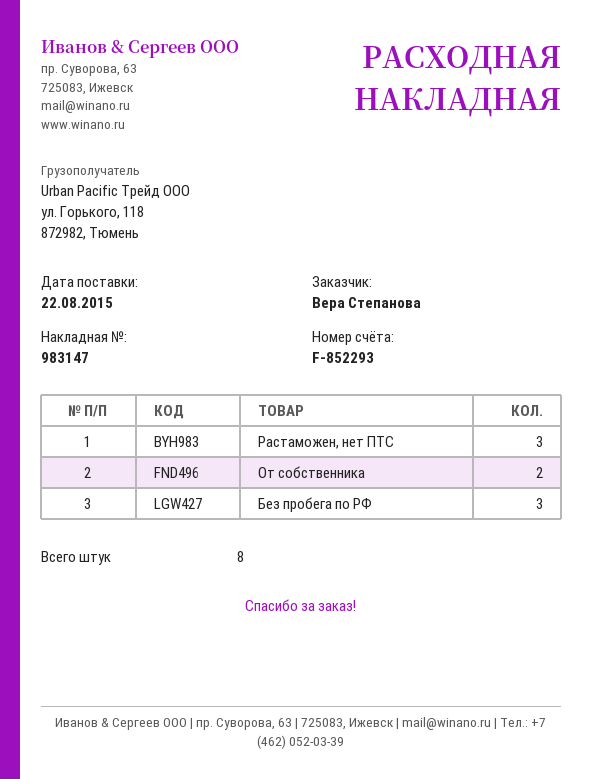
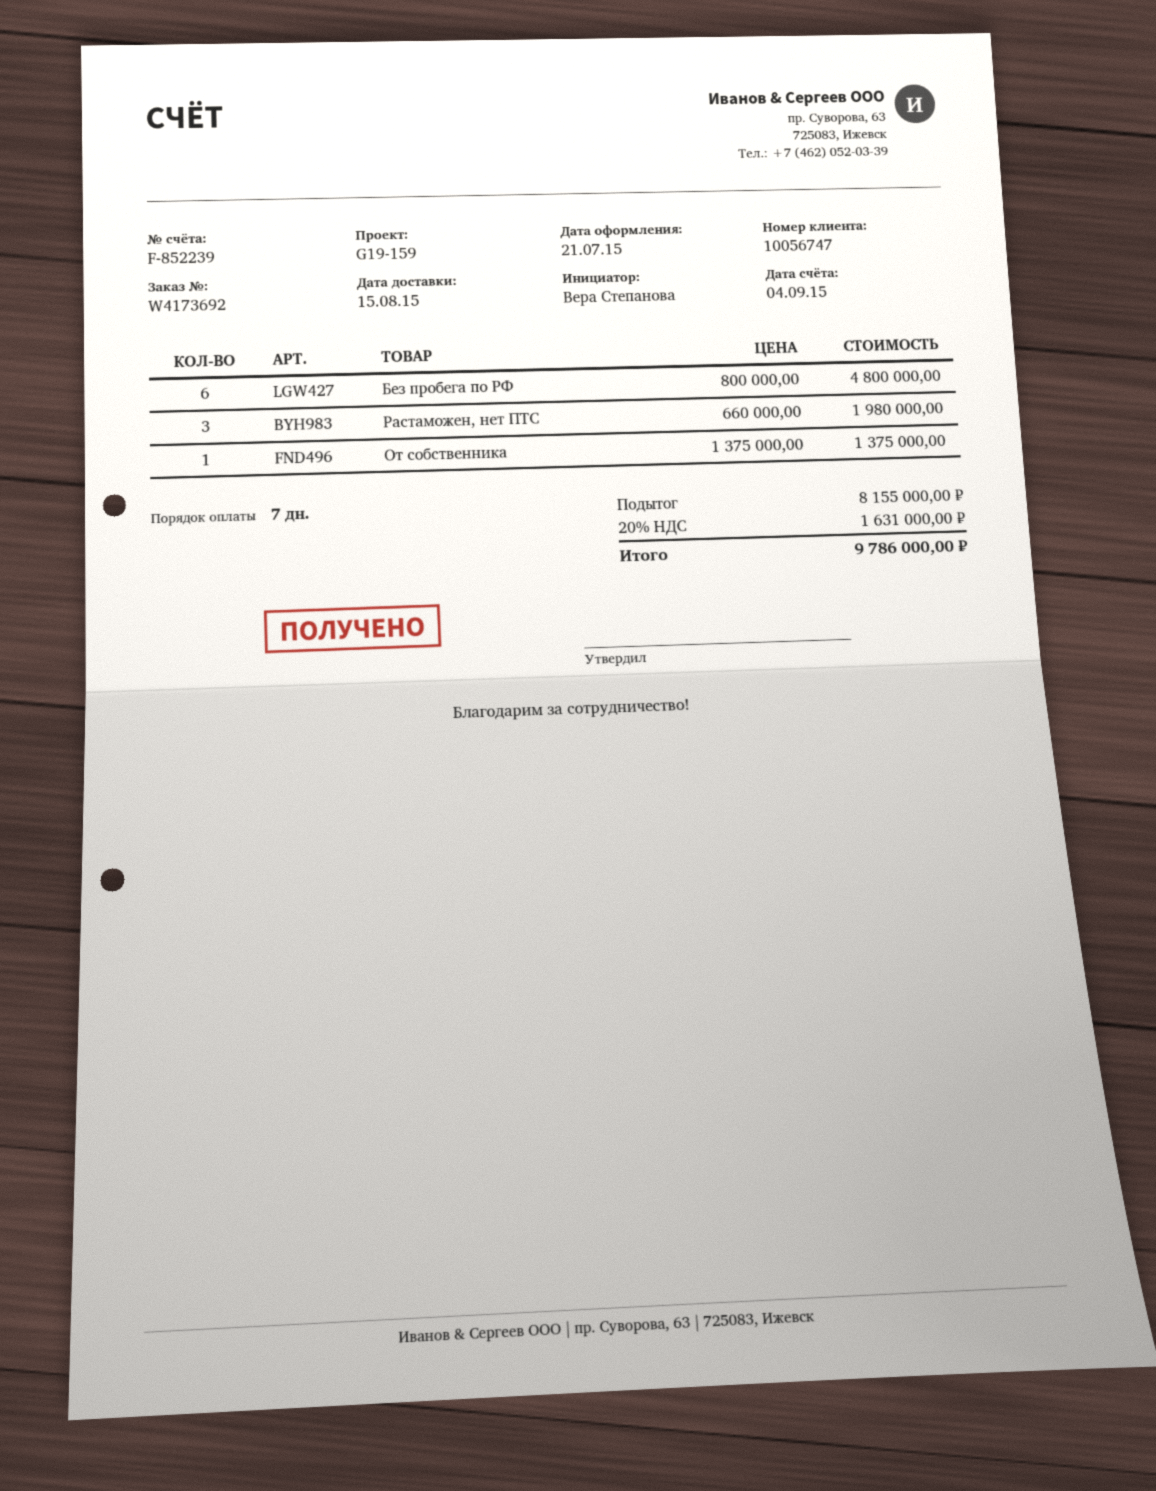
delivery date: 2015-08-22 -> 2015-08-15
invoice number: F-852293 -> F-852239
От собственника: 2 -> 1
Без пробега по РФ: 3 -> 6

